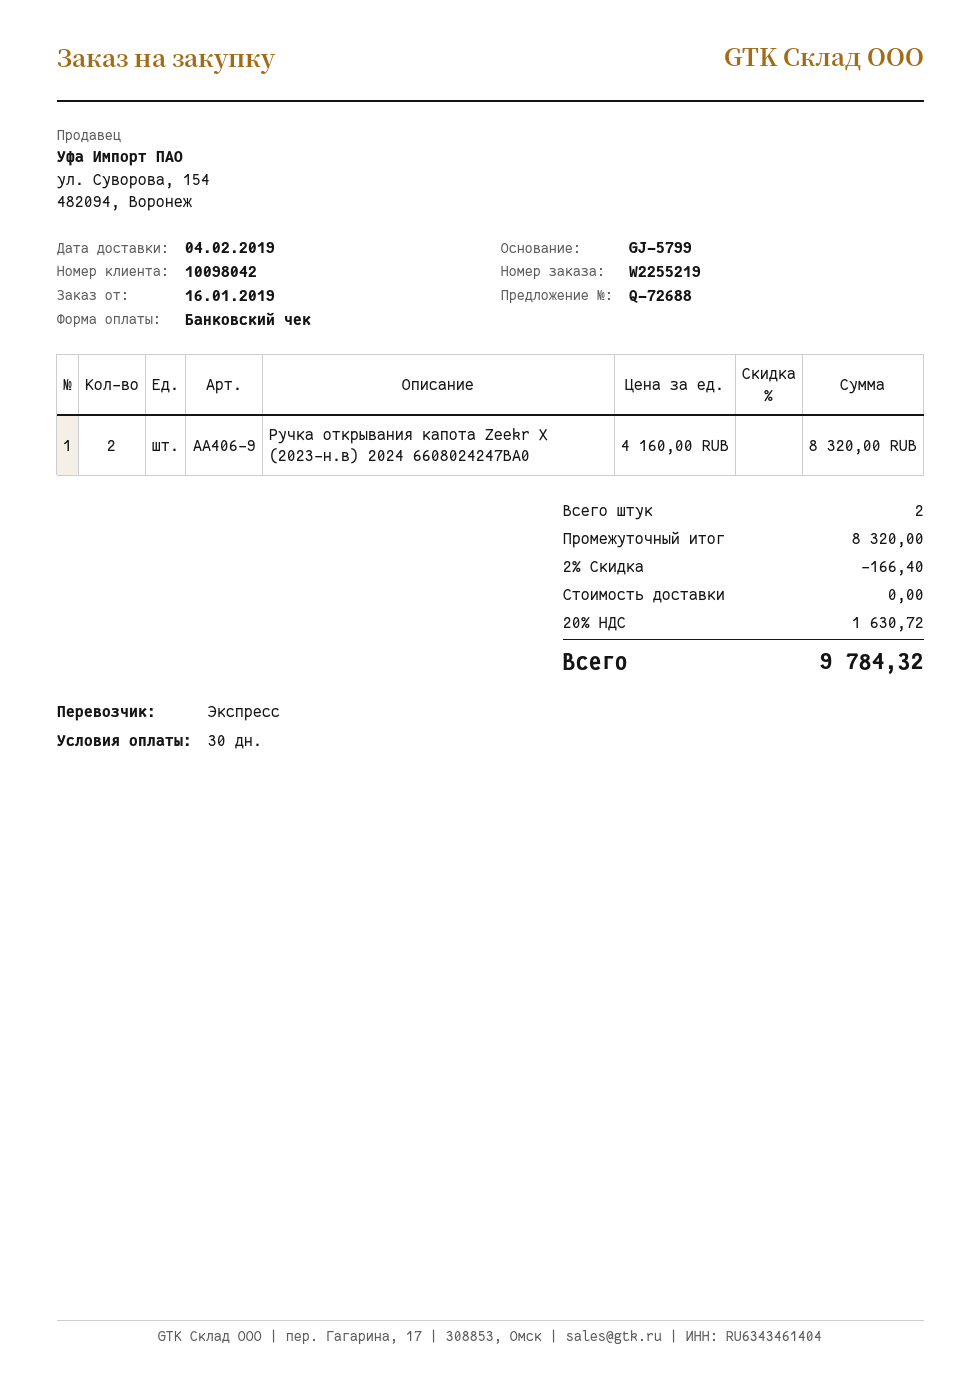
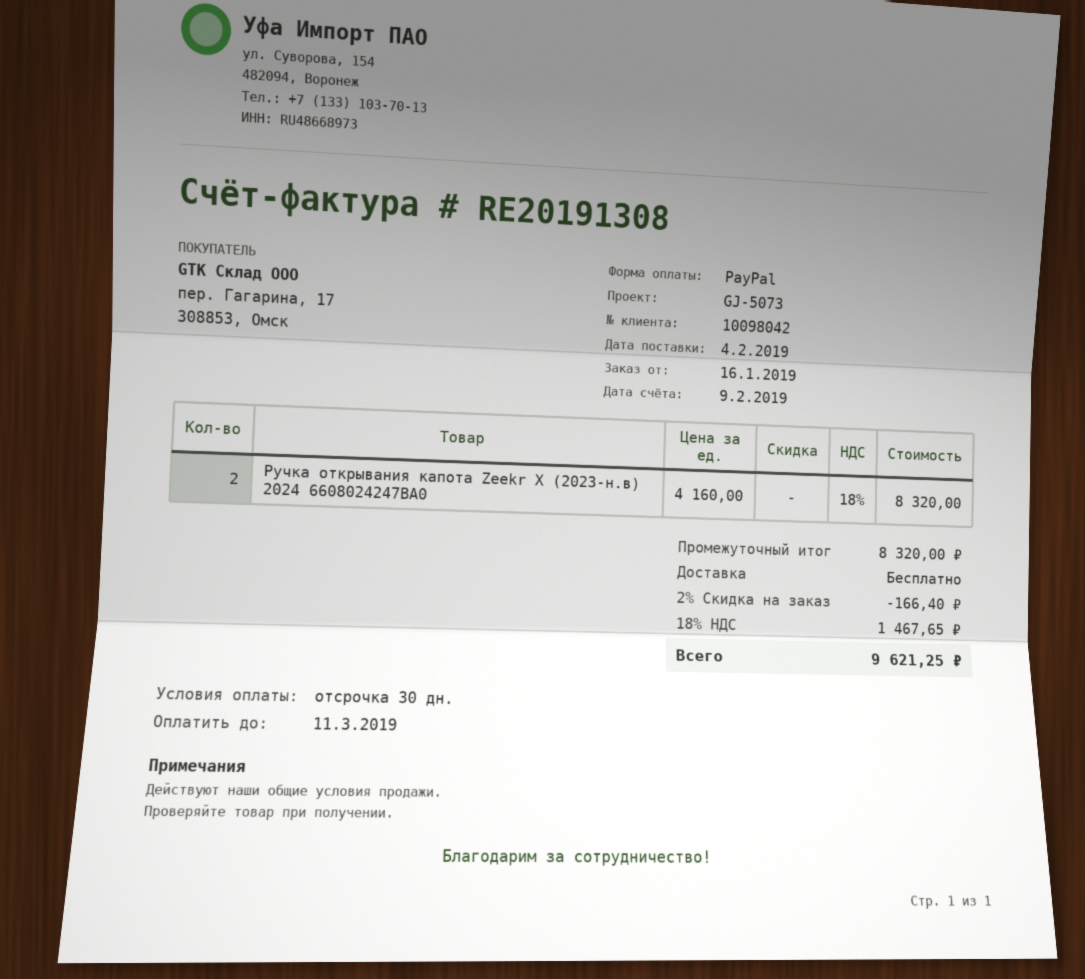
reference: GJ-5799 -> GJ-5073
payment method: cheque -> PayPal
tax: 20% = 1630.72 -> 18% = 1467.65
total: 9784.32 -> 9621.25

